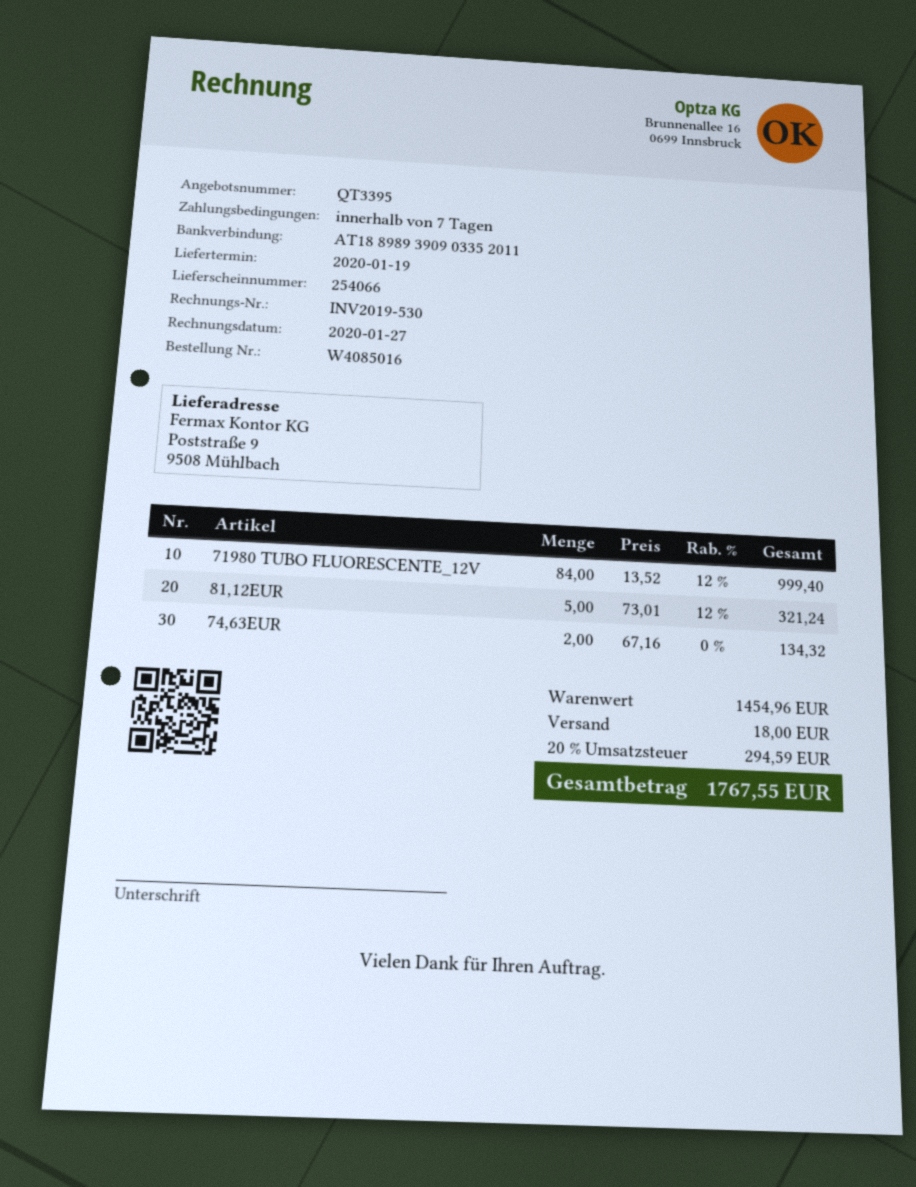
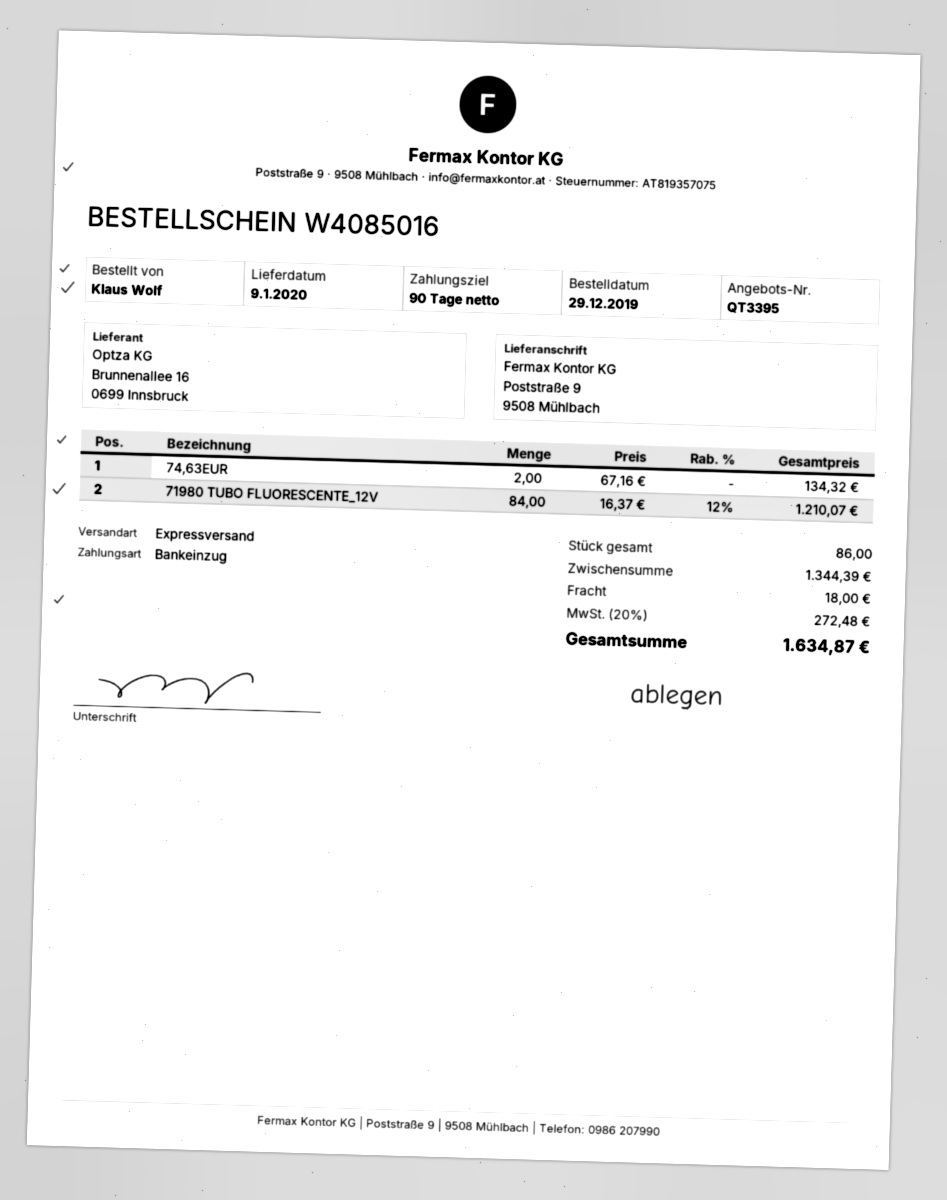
delivery date: 2020-01-19 -> 2020-01-09
payment terms: 7 days -> 90 days
71980 TUBO FLUORESCENTE_12V: 84 x 13.52 - 12% = 999.40 -> 84 x 16.37 - 12% = 1210.07
81,12EUR: 5 x 73.01 - 12% = 321.24 -> none
subtotal: 1454.96 -> 1344.39
tax: 20% = 294.59 -> 20% = 272.48
total: 1767.55 -> 1634.87

